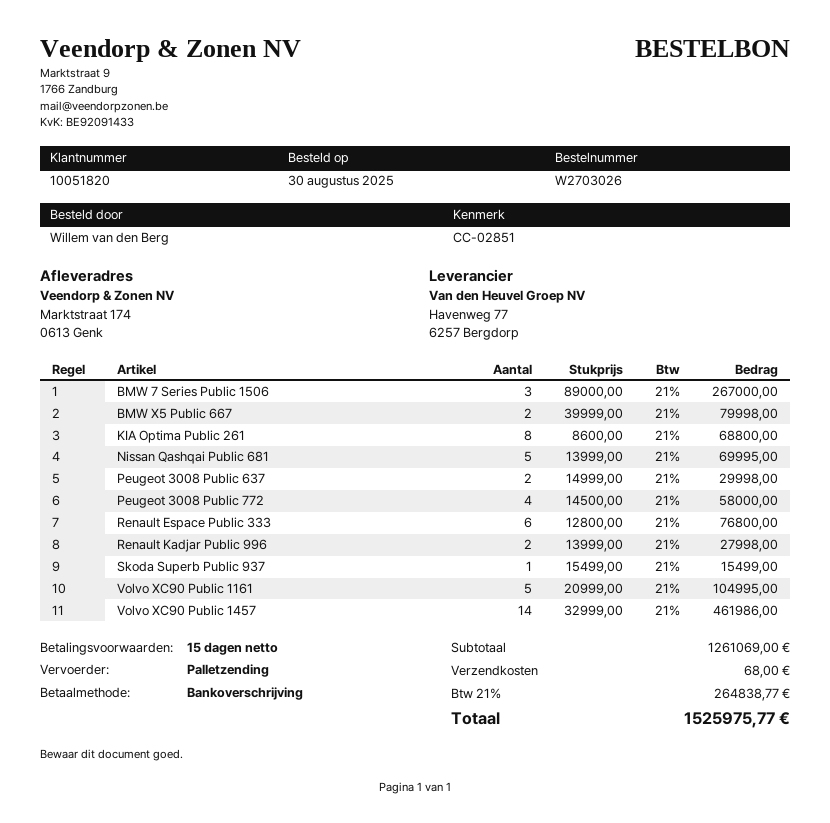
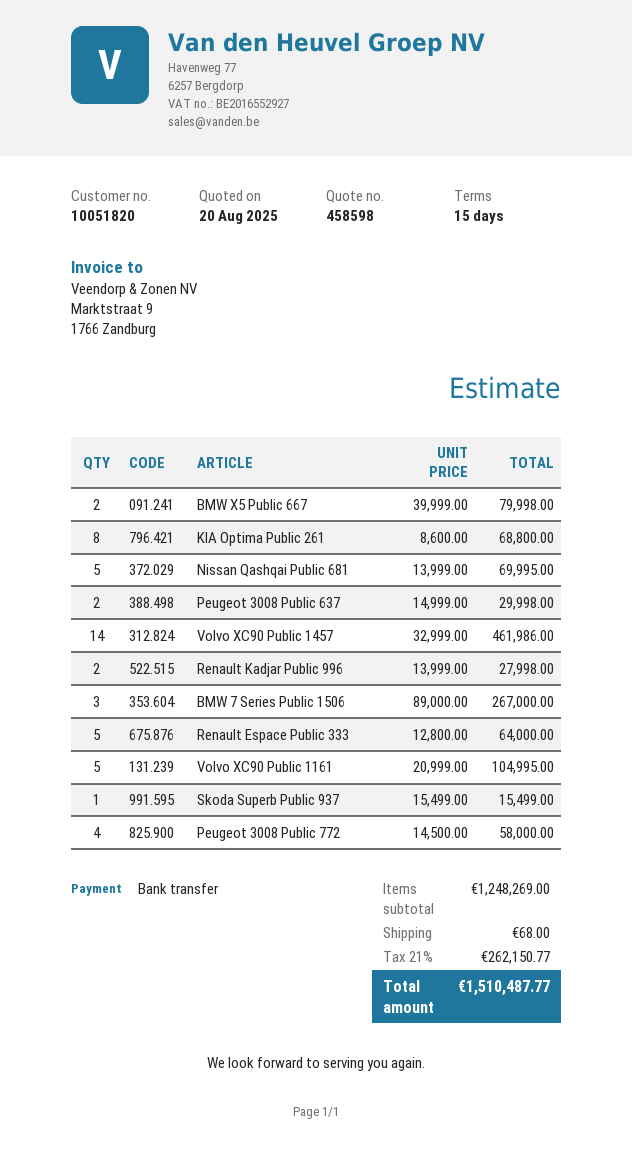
Renault Espace Public 333: 6 x 12800.00 = 76800.00 -> 5 x 12800.00 = 64000.00
subtotal: 1261069.00 -> 1248269.00
tax: 21% = 264838.77 -> 21% = 262150.77
total: 1525975.77 -> 1510487.77

